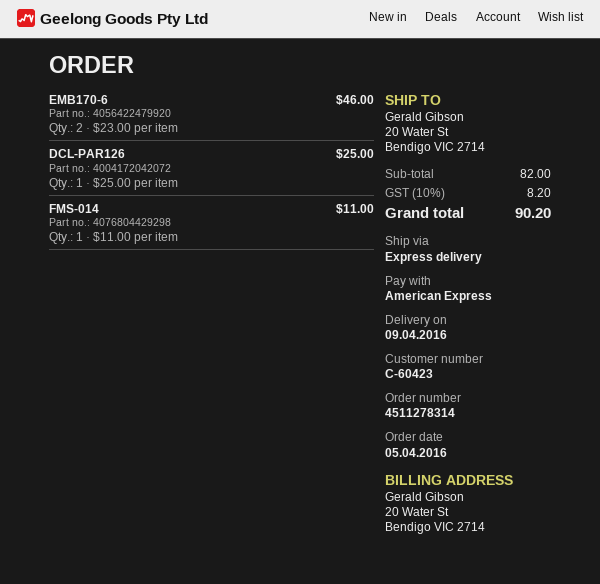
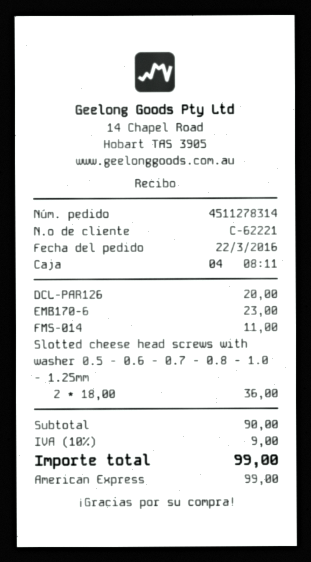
order date: 2016-04-05 -> 2016-03-22
customer number: C-60423 -> C-62221
EMB170-6: 2 x 23.00 = 46.00 -> 1 x 23.00 = 23.00
DCL-PAR126: 1 x 25.00 = 25.00 -> 1 x 20.00 = 20.00
Slotted cheese head screws with washer 0.5 - 0.6 - 0.7 - 0.8 - 1.0 - 1.25mm: none -> 2 x 18.00 = 36.00
subtotal: 82.00 -> 90.00
tax: 10% = 8.20 -> 10% = 9.00
total: 90.20 -> 99.00

